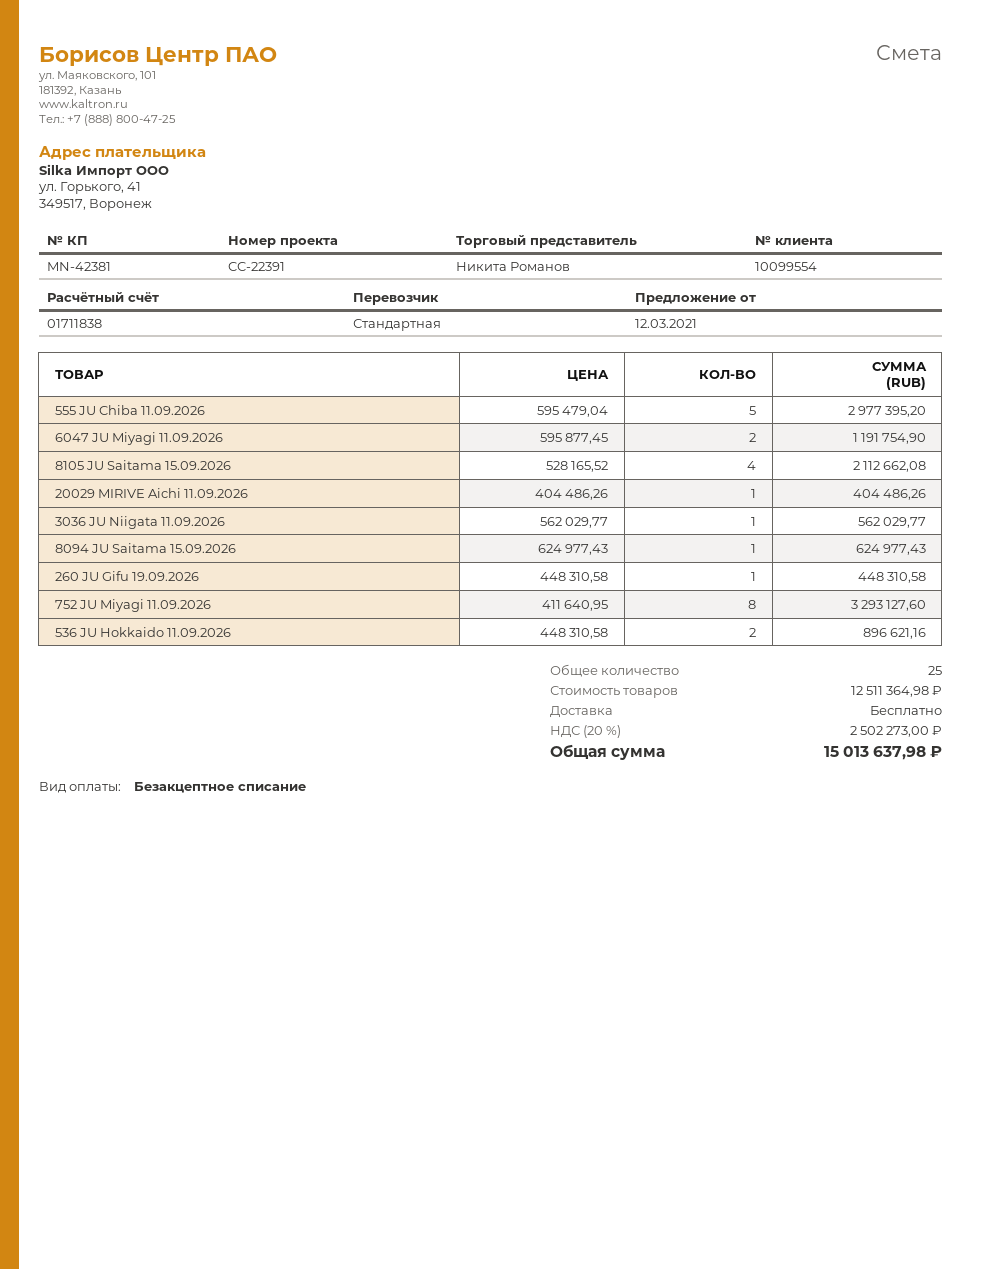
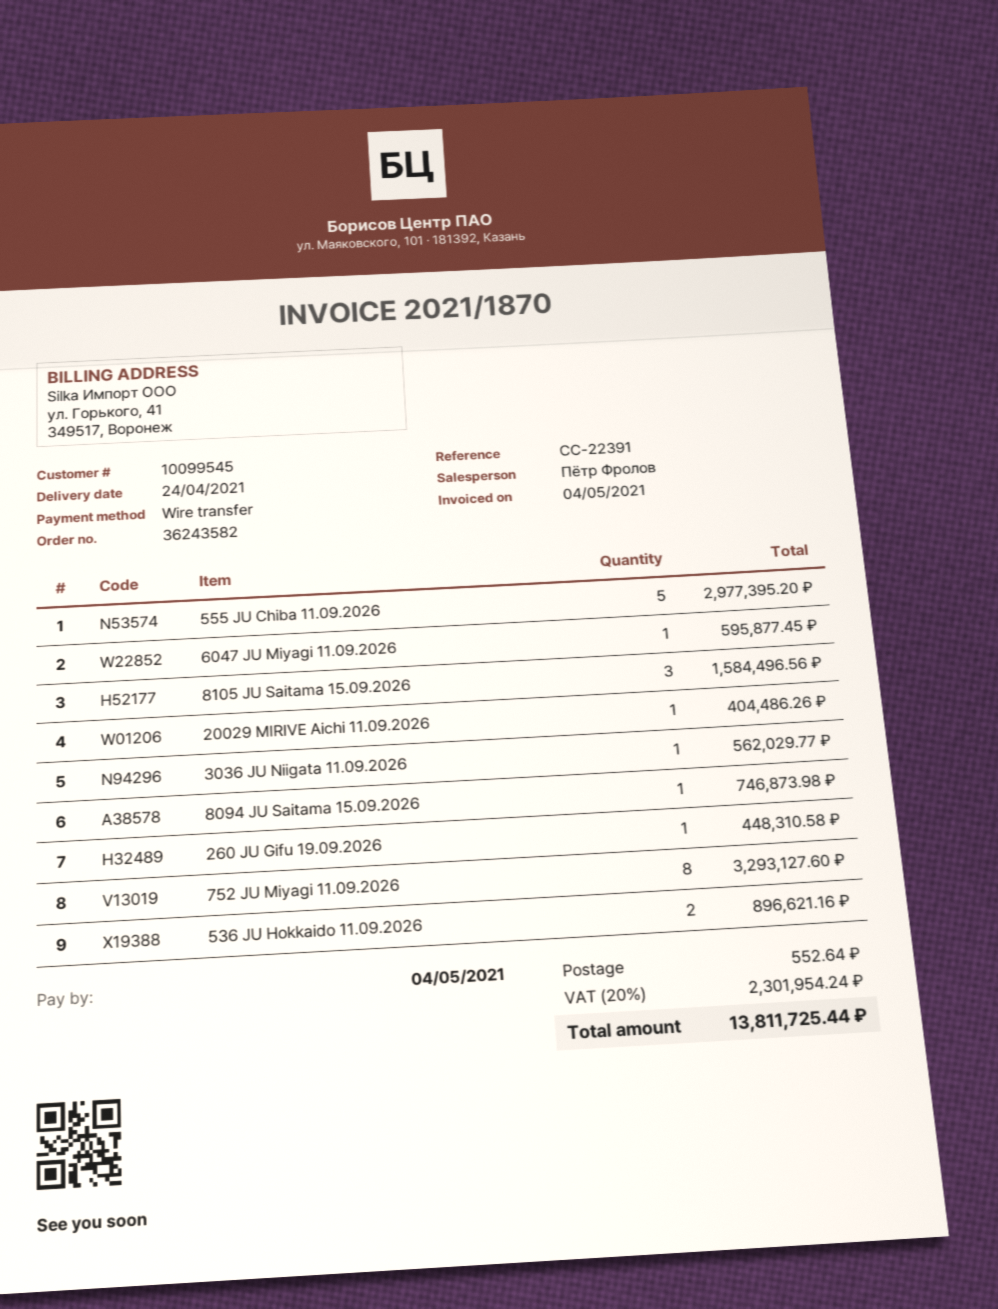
customer number: 10099554 -> 10099545
sales rep: Никита Романов -> Пётр Фролов
payment method: direct debit -> bank transfer
6047 JU Miyagi 11.09.2026: 2 for 1191754.90 -> 1 for 595877.45
8105 JU Saitama 15.09.2026: 4 for 2112662.08 -> 3 for 1584496.56
8094 JU Saitama 15.09.2026: 1 for 624977.43 -> 1 for 746873.98
shipping: 0.00 -> 552.64
tax: 20% = 2502273.00 -> 20% = 2301954.24
total: 15013637.98 -> 13811725.44

